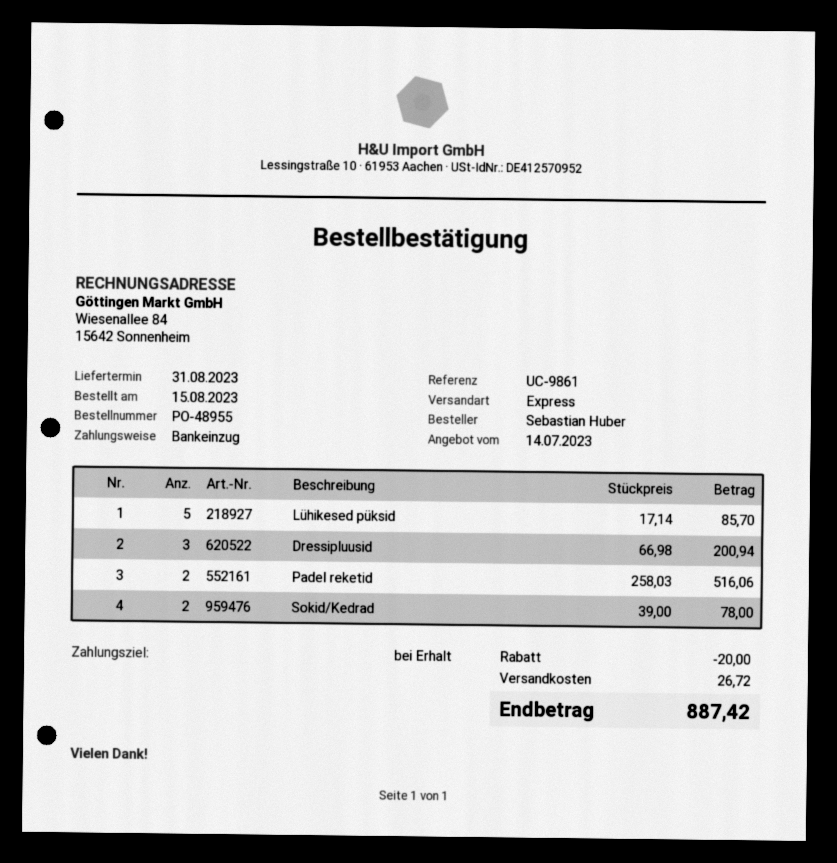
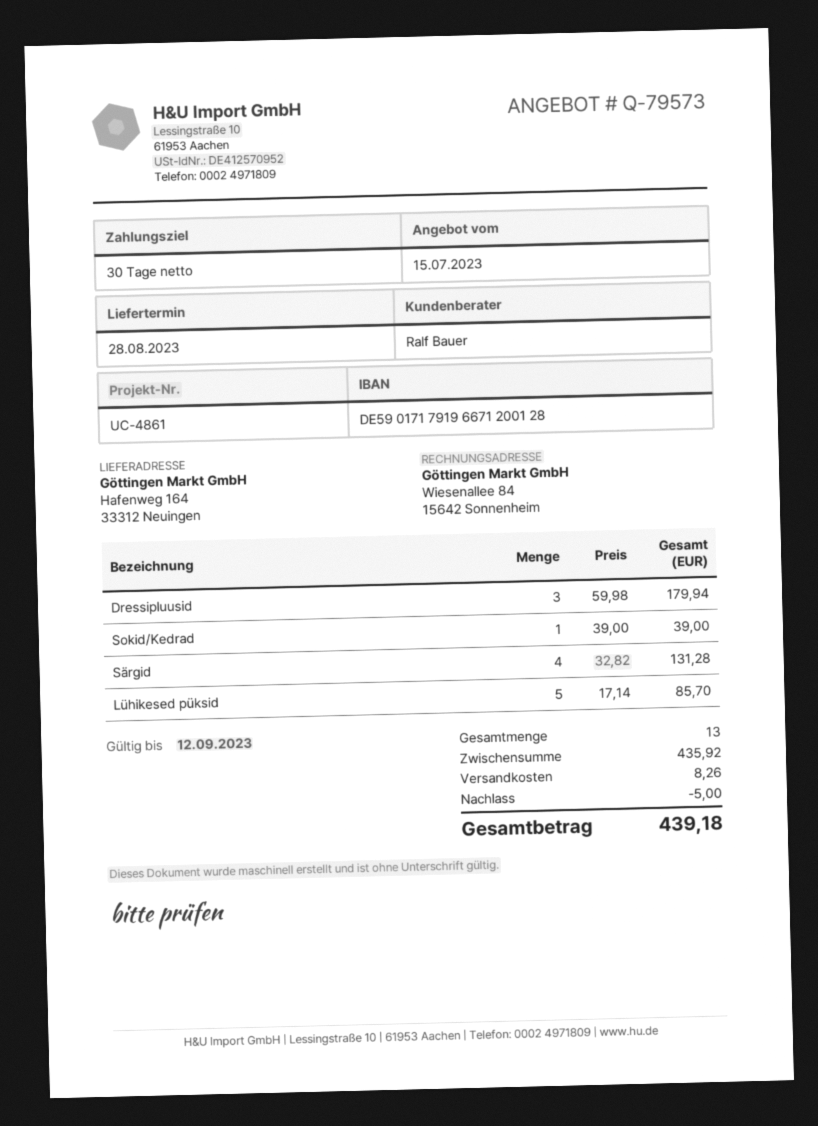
quote date: 2023-07-14 -> 2023-07-15
delivery date: 2023-08-31 -> 2023-08-28
payment terms: on receipt -> 30 days
reference: UC-9861 -> UC-4861
Dressipluusid: 3 x 66.98 = 200.94 -> 3 x 59.98 = 179.94
Padel reketid: 2 x 258.03 = 516.06 -> none
Sokid/Kedrad: 2 x 39.00 = 78.00 -> 1 x 39.00 = 39.00
Särgid: none -> 4 x 32.82 = 131.28
discount: 20.00 -> 5.00
shipping: 26.72 -> 8.26
total: 887.42 -> 439.18

